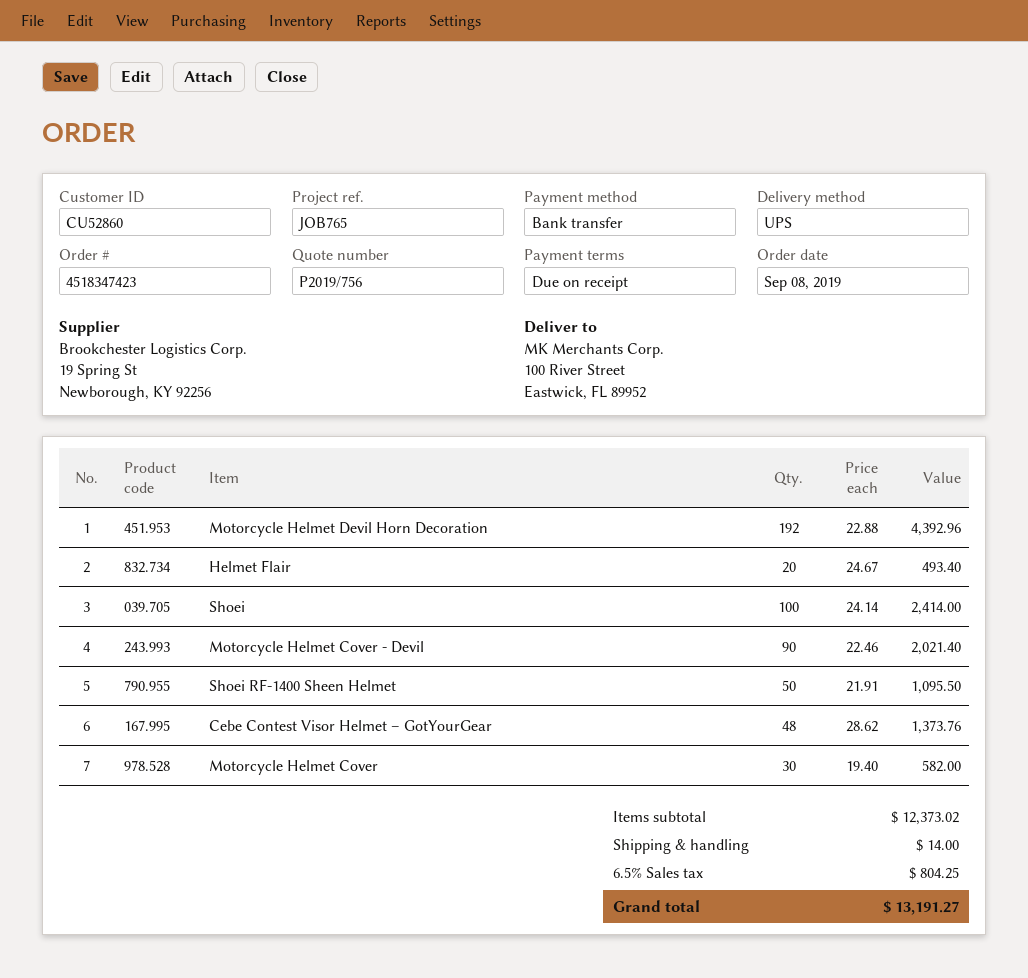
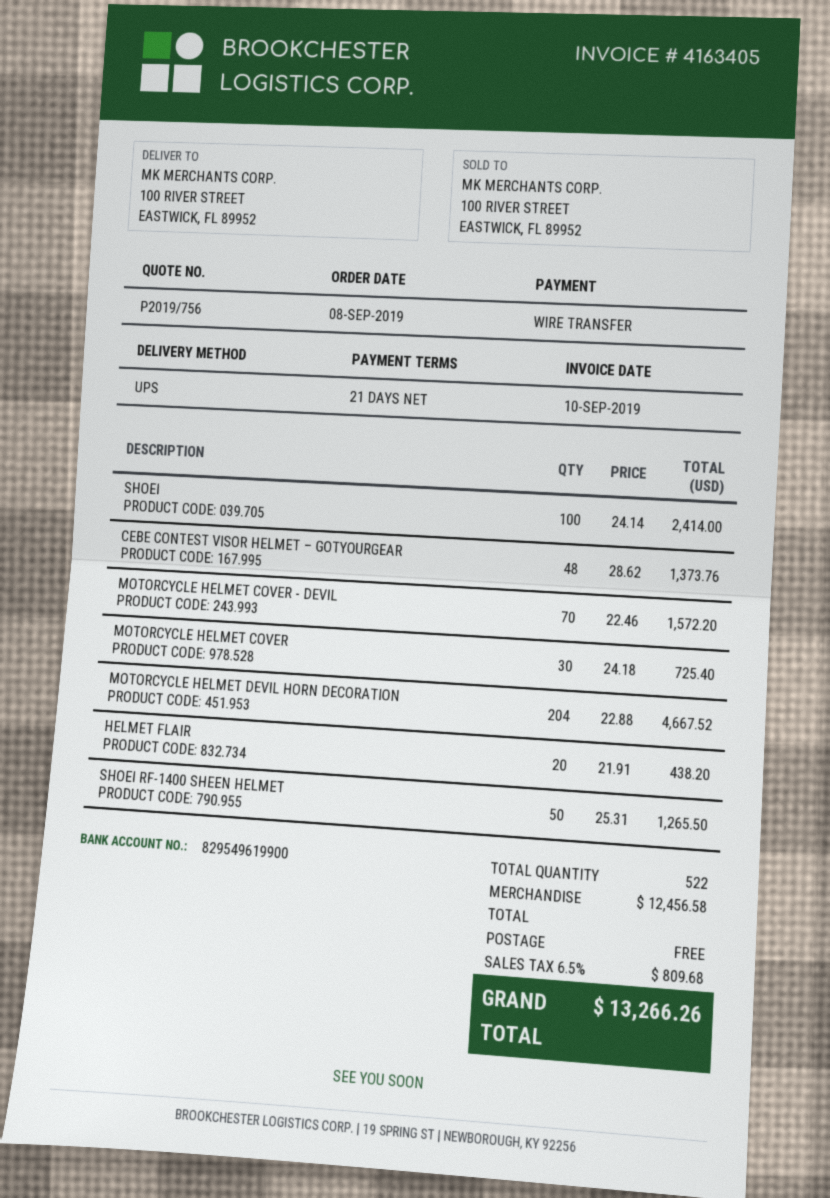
payment terms: on receipt -> 21 days
Motorcycle Helmet Devil Horn Decoration: 192 x 22.88 = 4392.96 -> 204 x 22.88 = 4667.52
Helmet Flair: 20 x 24.67 = 493.40 -> 20 x 21.91 = 438.20
Motorcycle Helmet Cover - Devil: 90 x 22.46 = 2021.40 -> 70 x 22.46 = 1572.20
Shoei RF-1400 Sheen Helmet: 50 x 21.91 = 1095.50 -> 50 x 25.31 = 1265.50
Motorcycle Helmet Cover: 30 x 19.40 = 582.00 -> 30 x 24.18 = 725.40
subtotal: 12373.02 -> 12456.58
shipping: 14.00 -> 0.00
tax: 6.5% = 804.25 -> 6.5% = 809.68
total: 13191.27 -> 13266.26

